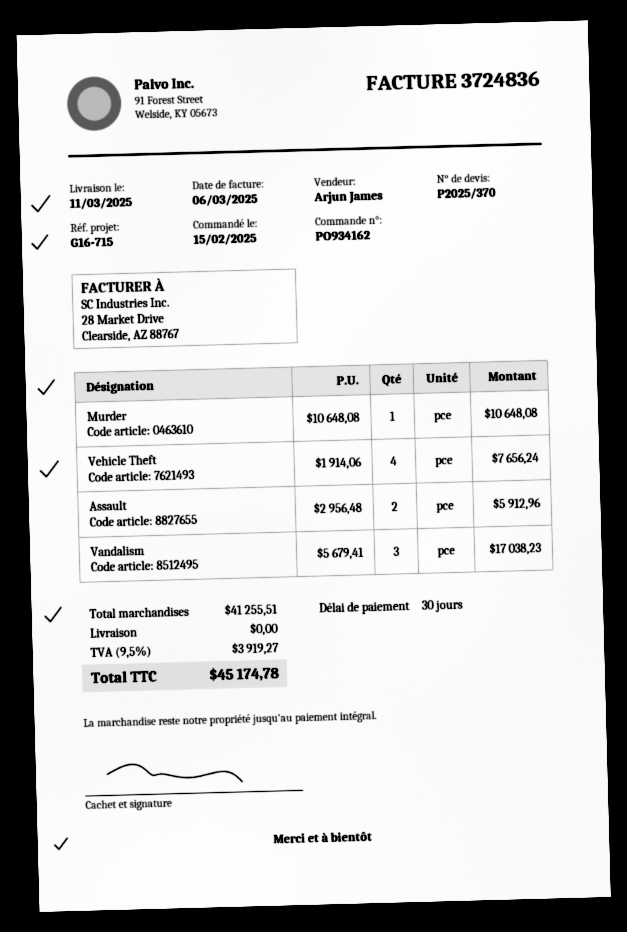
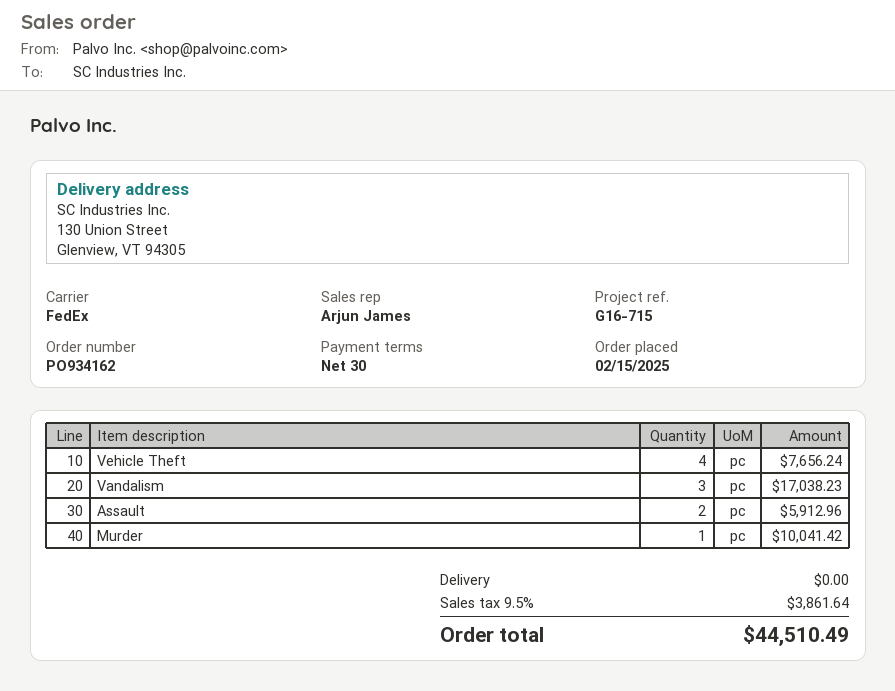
Murder: 1 for 10648.08 -> 1 for 10041.42
tax: 9.5% = 3919.27 -> 9.5% = 3861.64
total: 45174.78 -> 44510.49

